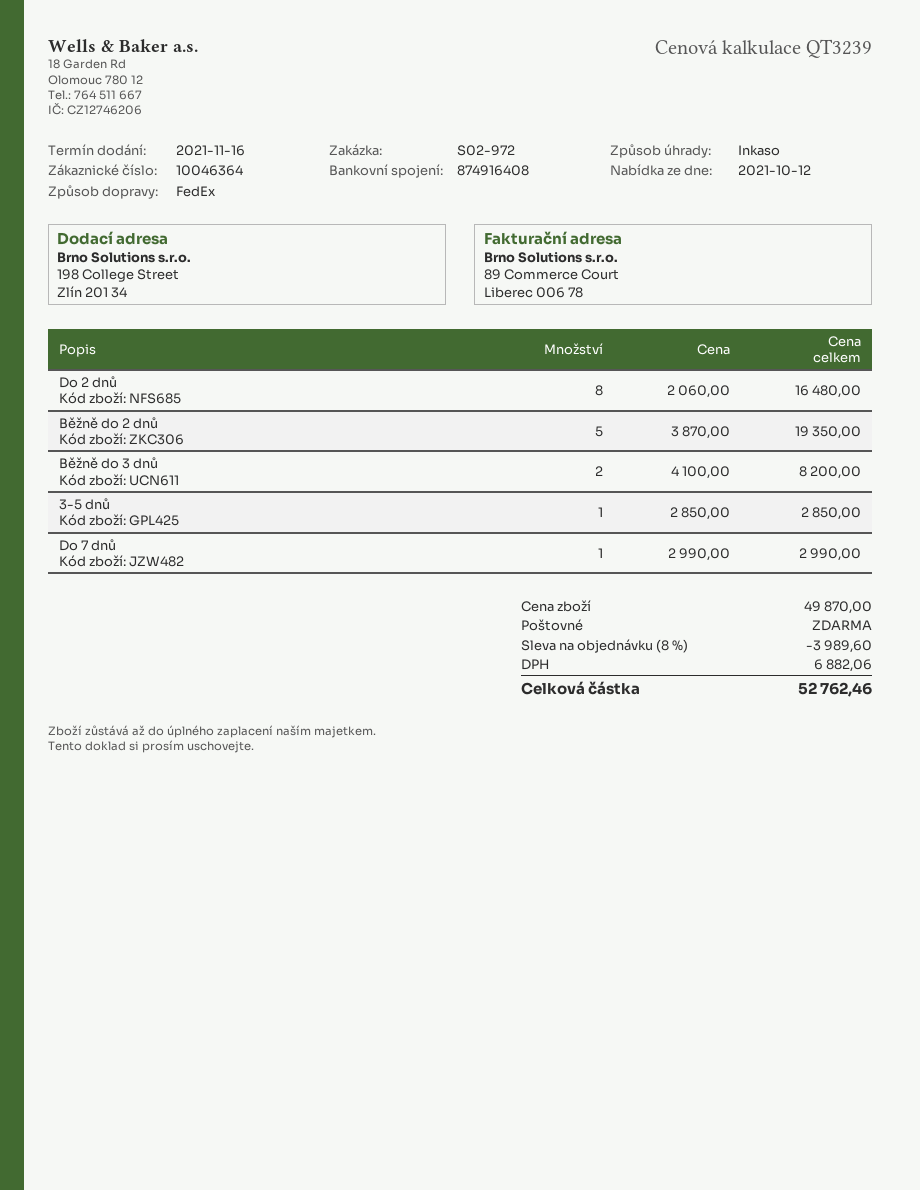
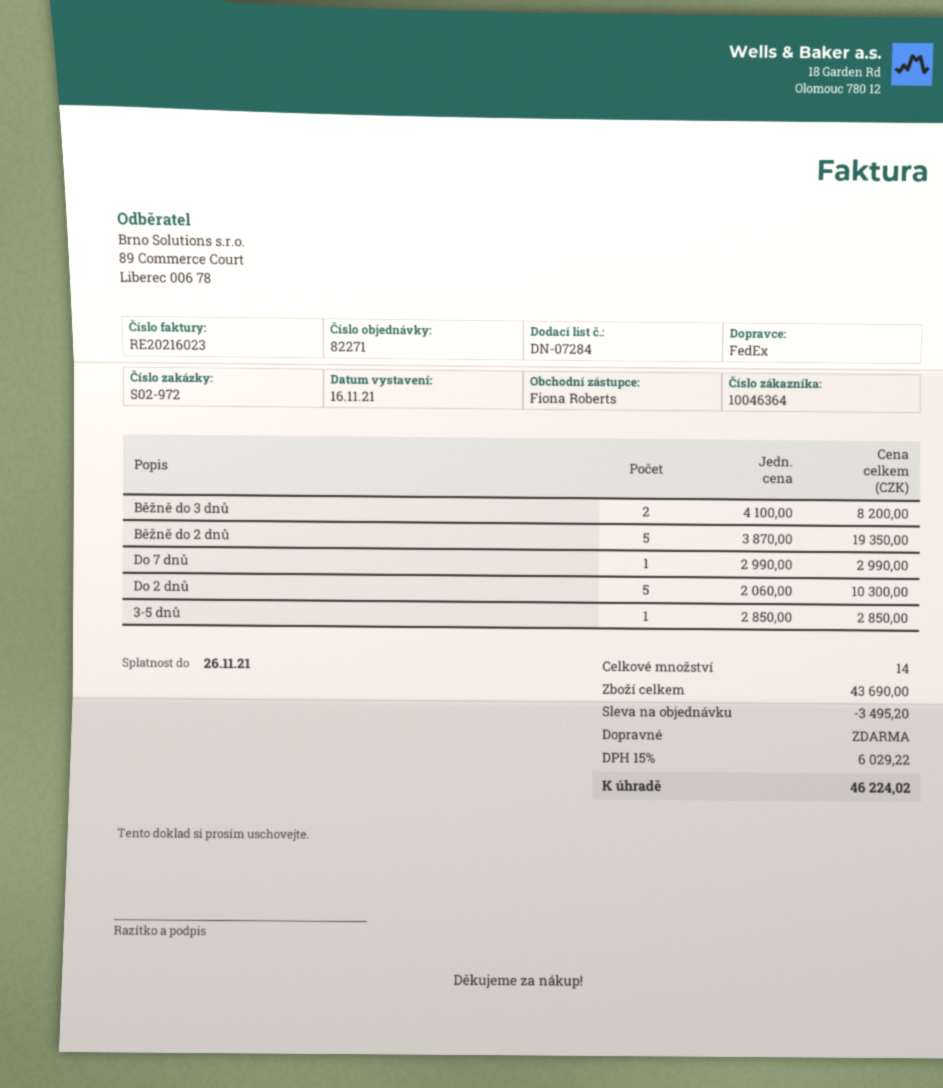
Do 2 dnů: 8 x 2060.00 = 16480.00 -> 5 x 2060.00 = 10300.00
subtotal: 49870.00 -> 43690.00
discount: 3989.60 -> 3495.20
tax: 6882.06 -> 6029.22
total: 52762.46 -> 46224.02

